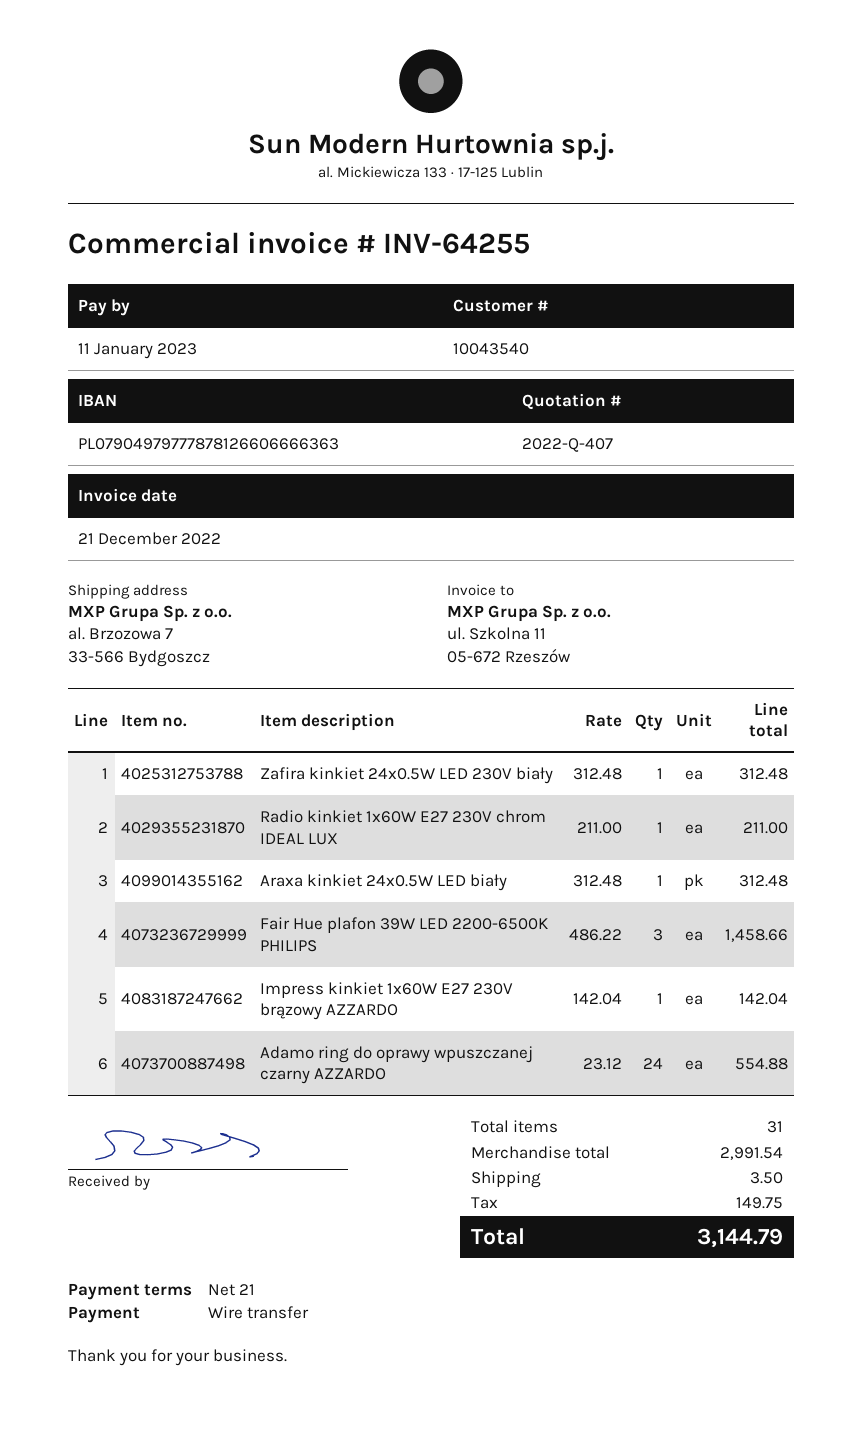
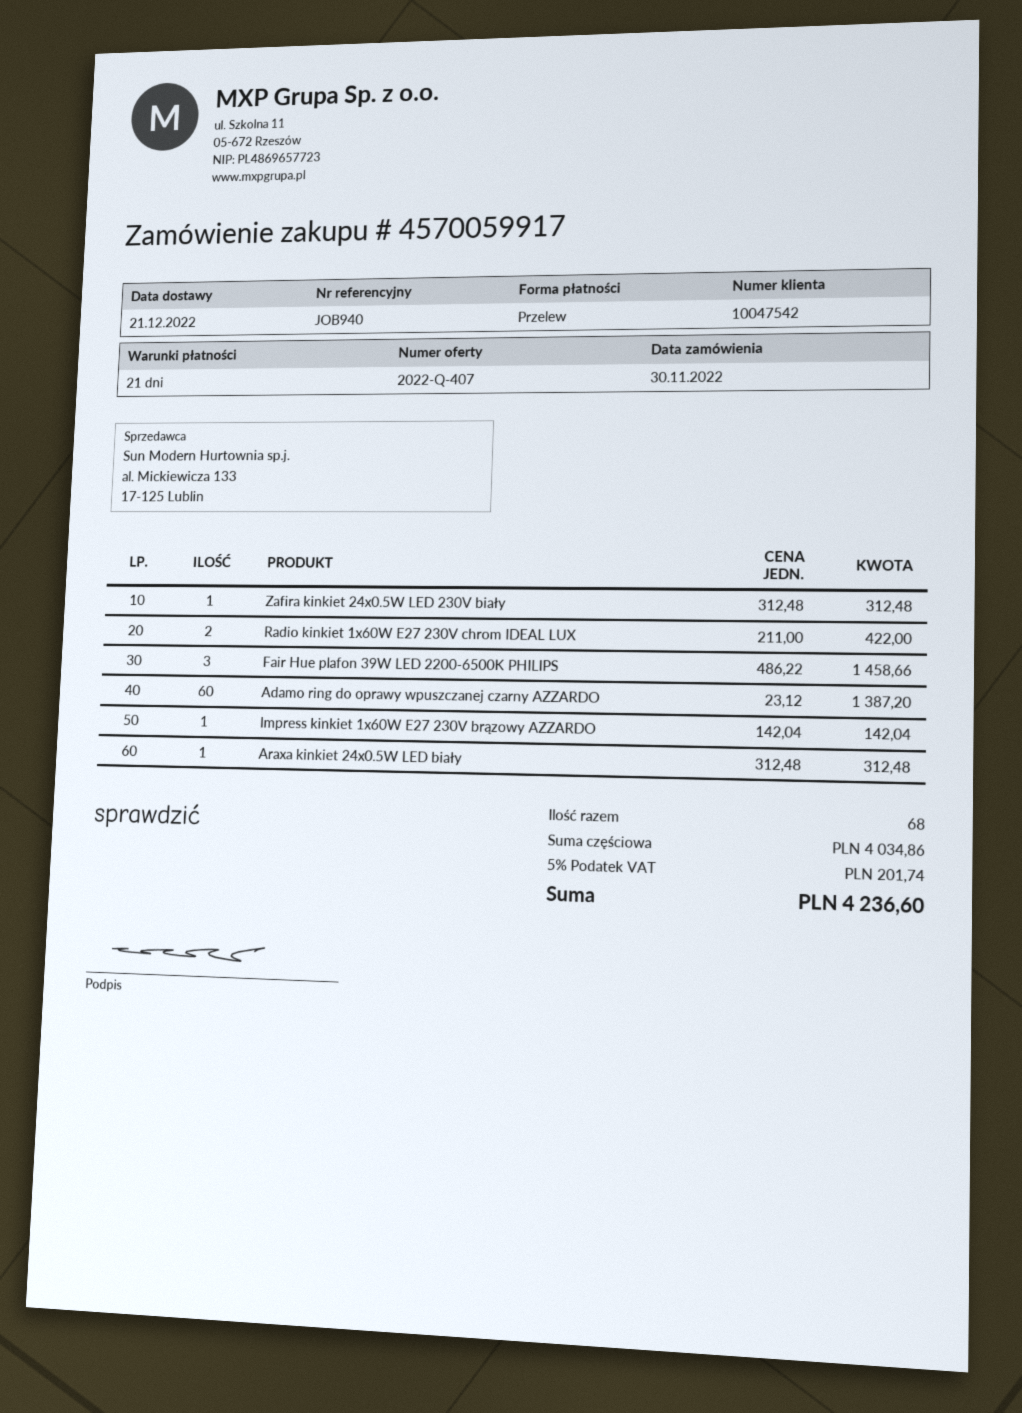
customer number: 10043540 -> 10047542
Radio kinkiet 1x60W E27 230V chrom IDEAL LUX: 1 x 211.00 = 211.00 -> 2 x 211.00 = 422.00
Adamo ring do oprawy wpuszczanej czarny AZZARDO: 24 x 23.12 = 554.88 -> 60 x 23.12 = 1387.20
total quantity: 31 -> 68
subtotal: 2991.54 -> 4034.86
shipping: 3.50 -> none
tax: 149.75 -> 201.74
total: 3144.79 -> 4236.60

